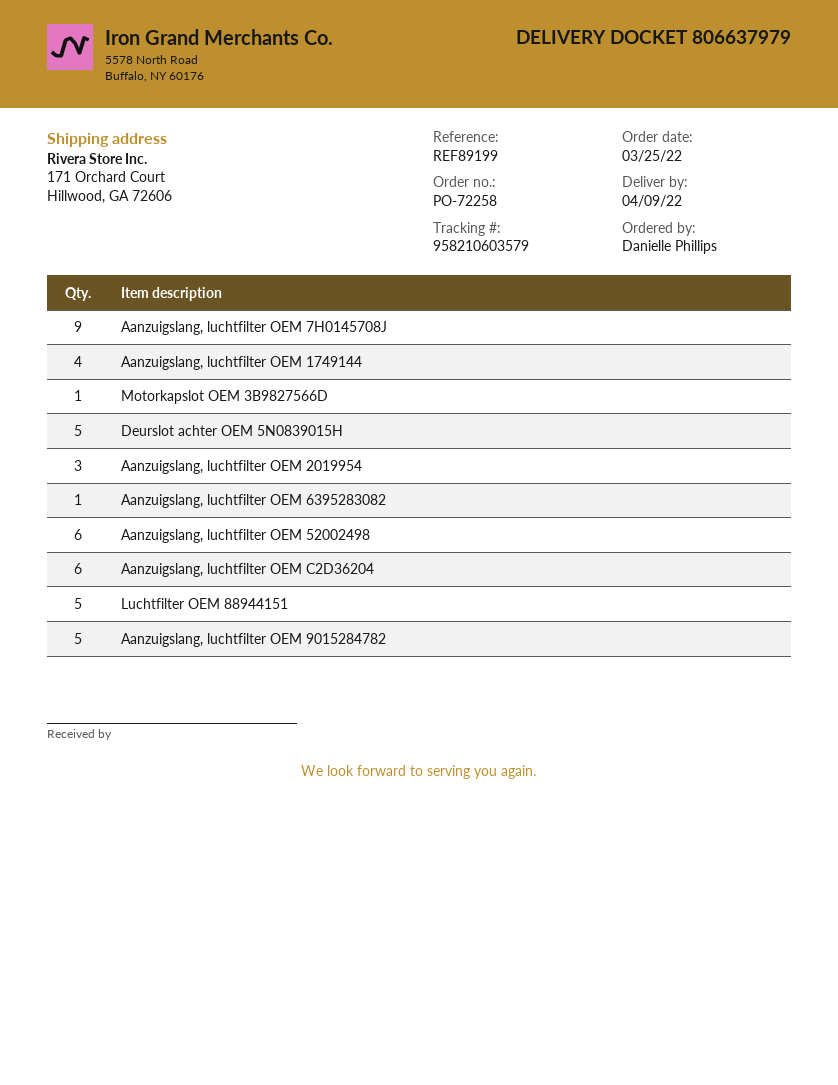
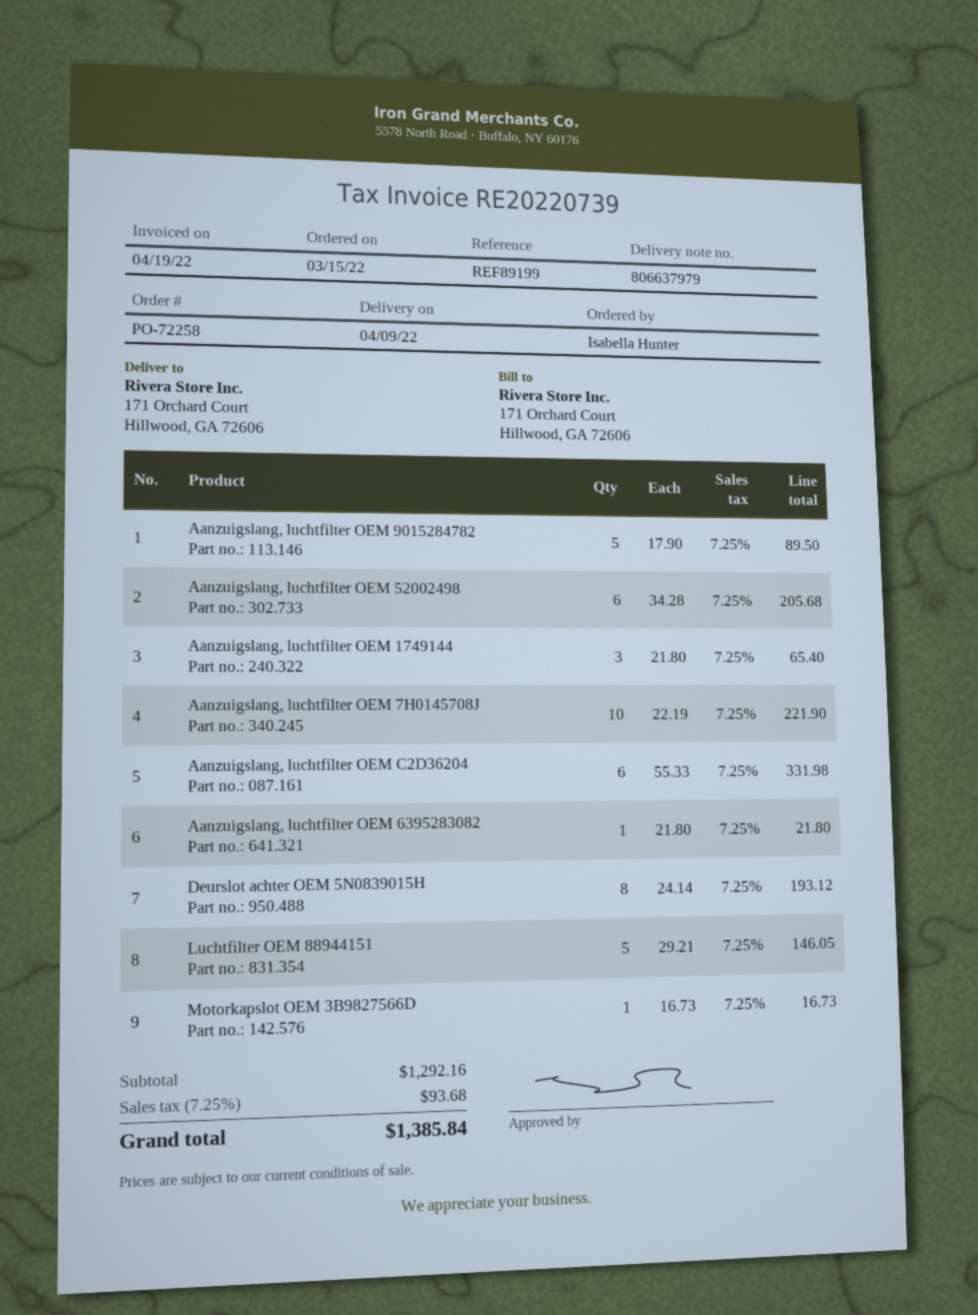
order date: 2022-03-25 -> 2022-03-15
ordered by: Danielle Phillips -> Isabella Hunter
Aanzuigslang, luchtfilter OEM 7H0145708J: 9 -> 10
Aanzuigslang, luchtfilter OEM 1749144: 4 -> 3
Deurslot achter OEM 5N0839015H: 5 -> 8
Aanzuigslang, luchtfilter OEM 2019954: 3 -> none

